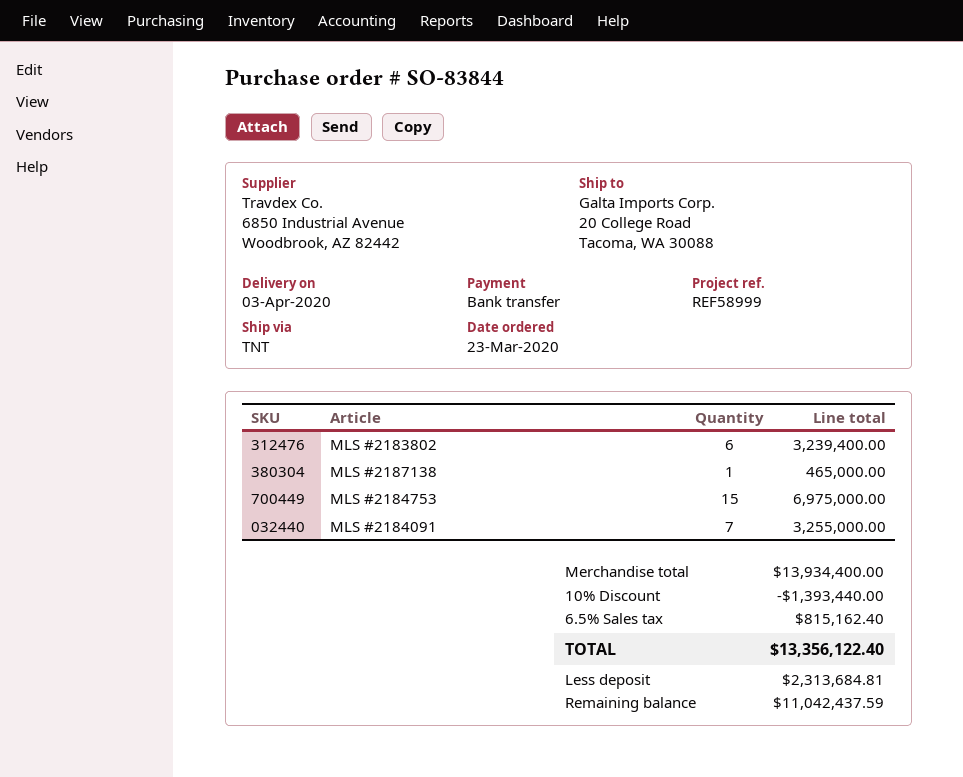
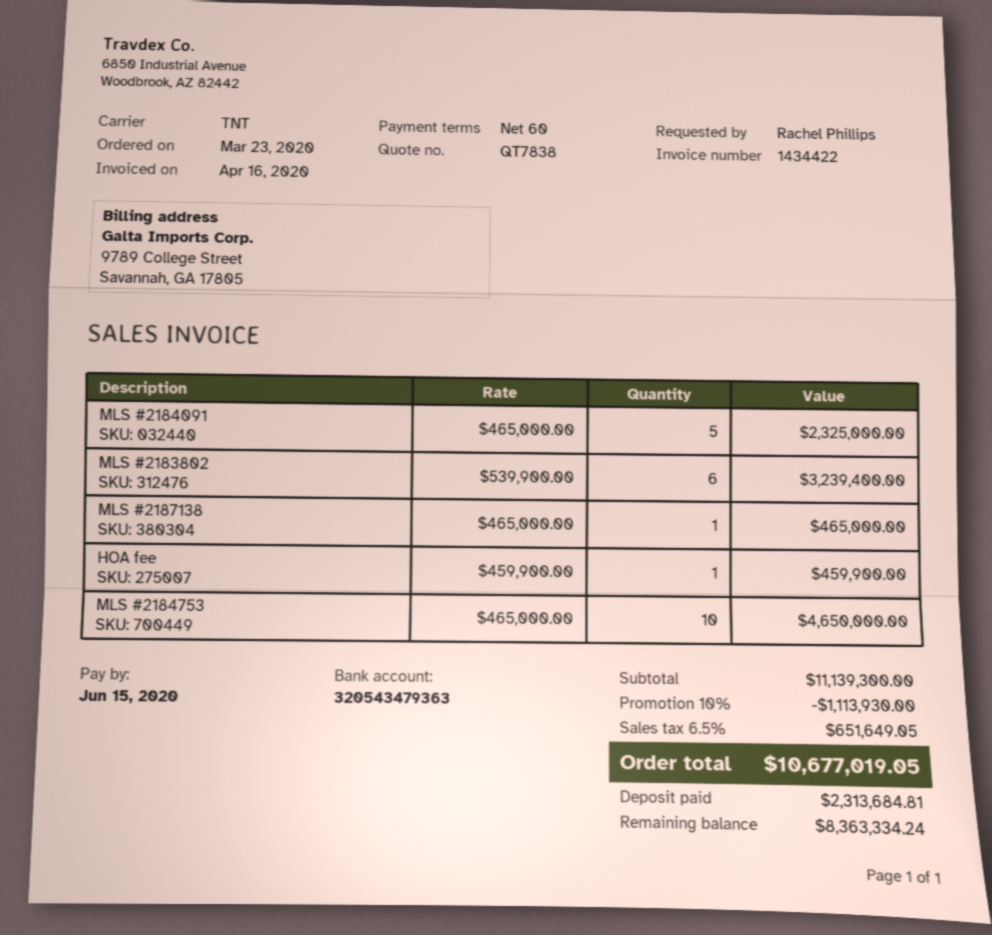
MLS #2184753: 15 for 6975000.00 -> 10 for 4650000.00
MLS #2184091: 7 for 3255000.00 -> 5 for 2325000.00
HOA fee: none -> 1 for 459900.00
subtotal: 13934400.00 -> 11139300.00
discount: 10% = 1393440.00 -> 10% = 1113930.00
tax: 6.5% = 815162.40 -> 6.5% = 651649.05
total: 13356122.40 -> 10677019.05
balance: 11042437.59 -> 8363334.24

